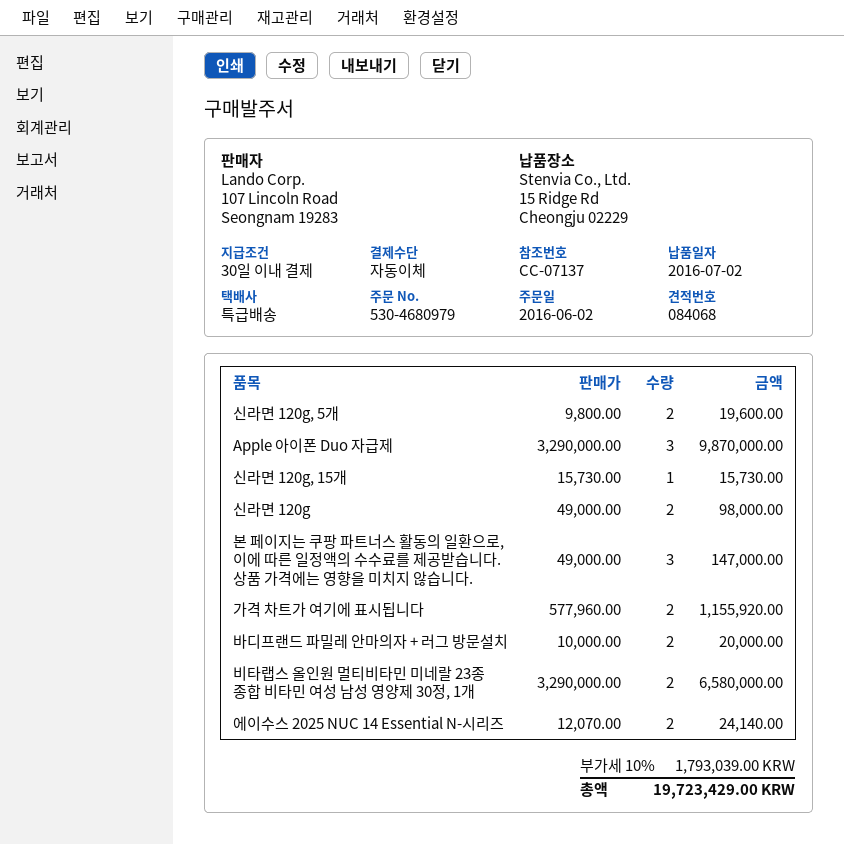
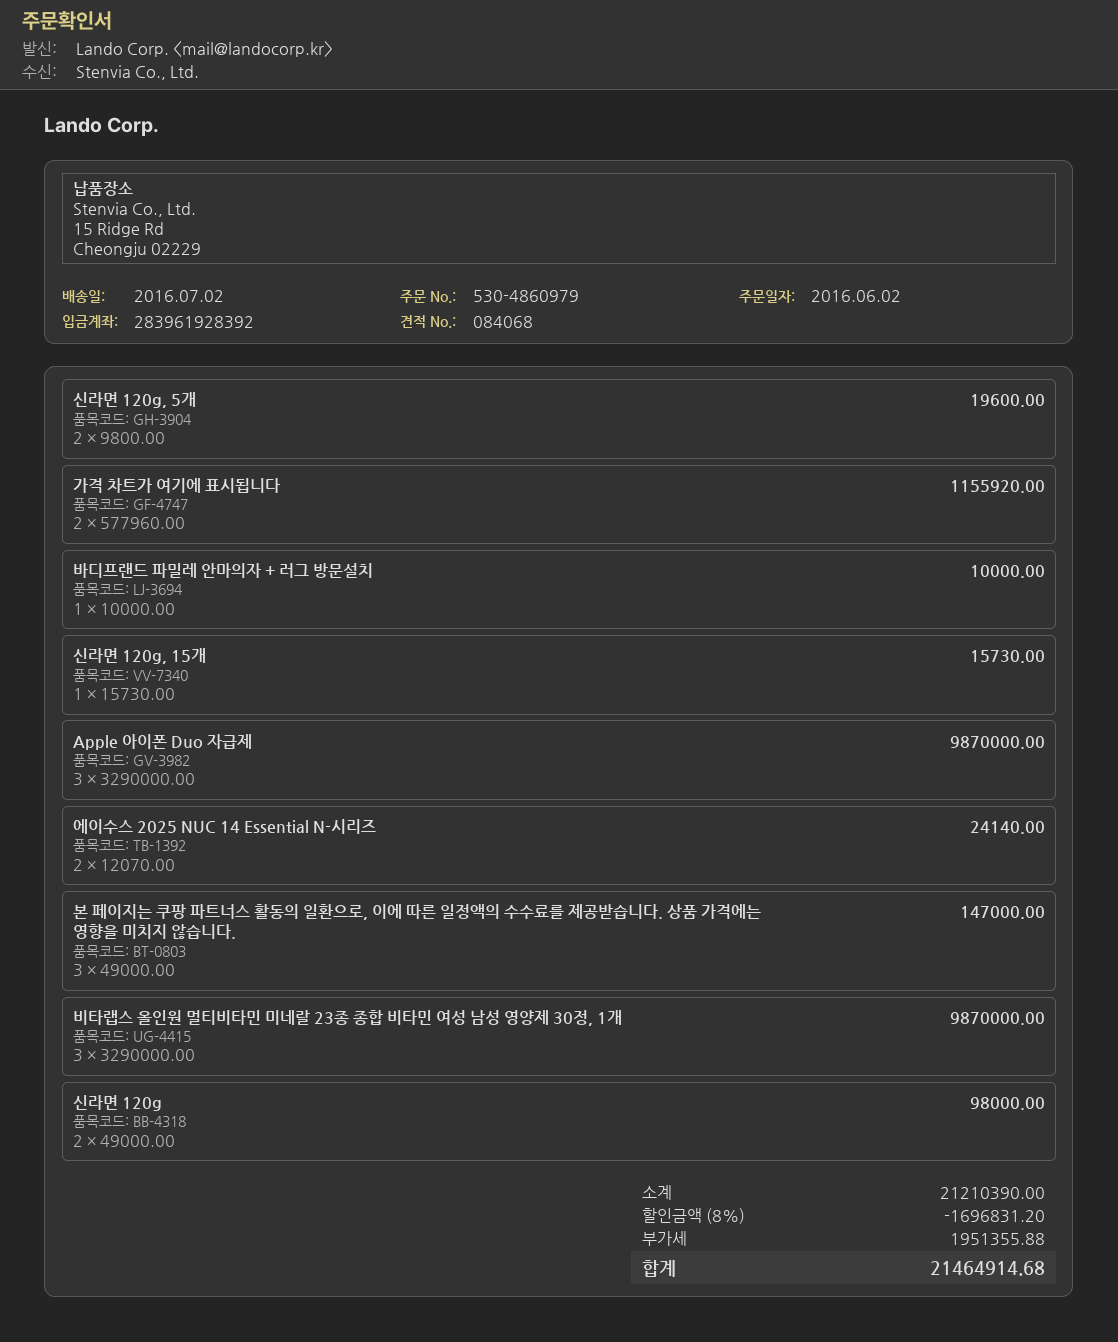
order number: 530-4680979 -> 530-4860979
바디프랜드 파밀레 안마의자 + 러그 방문설치: 2 x 10000.00 = 20000.00 -> 1 x 10000.00 = 10000.00
비타랩스 올인원 멀티비타민 미네랄 23종 종합 비타민 여성 남성 영양제 30정, 1개: 2 x 3290000.00 = 6580000.00 -> 3 x 3290000.00 = 9870000.00
discount: none -> 8% = 1696831.20
tax: 1793039.00 -> 1951355.88
total: 19723429.00 -> 21464914.68

